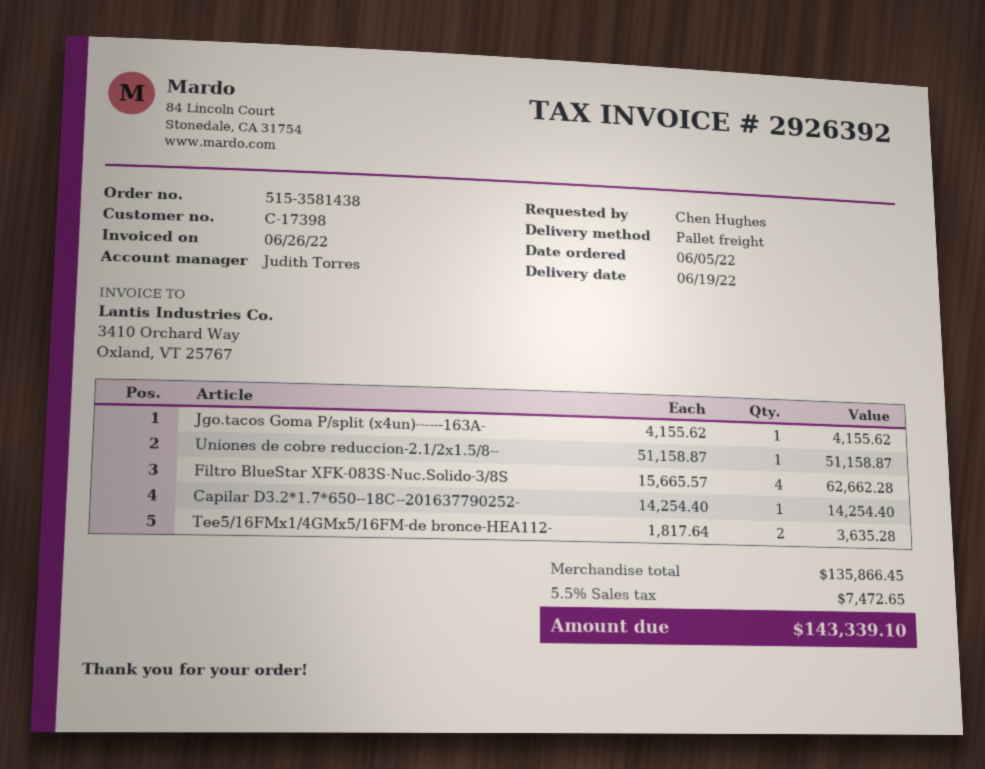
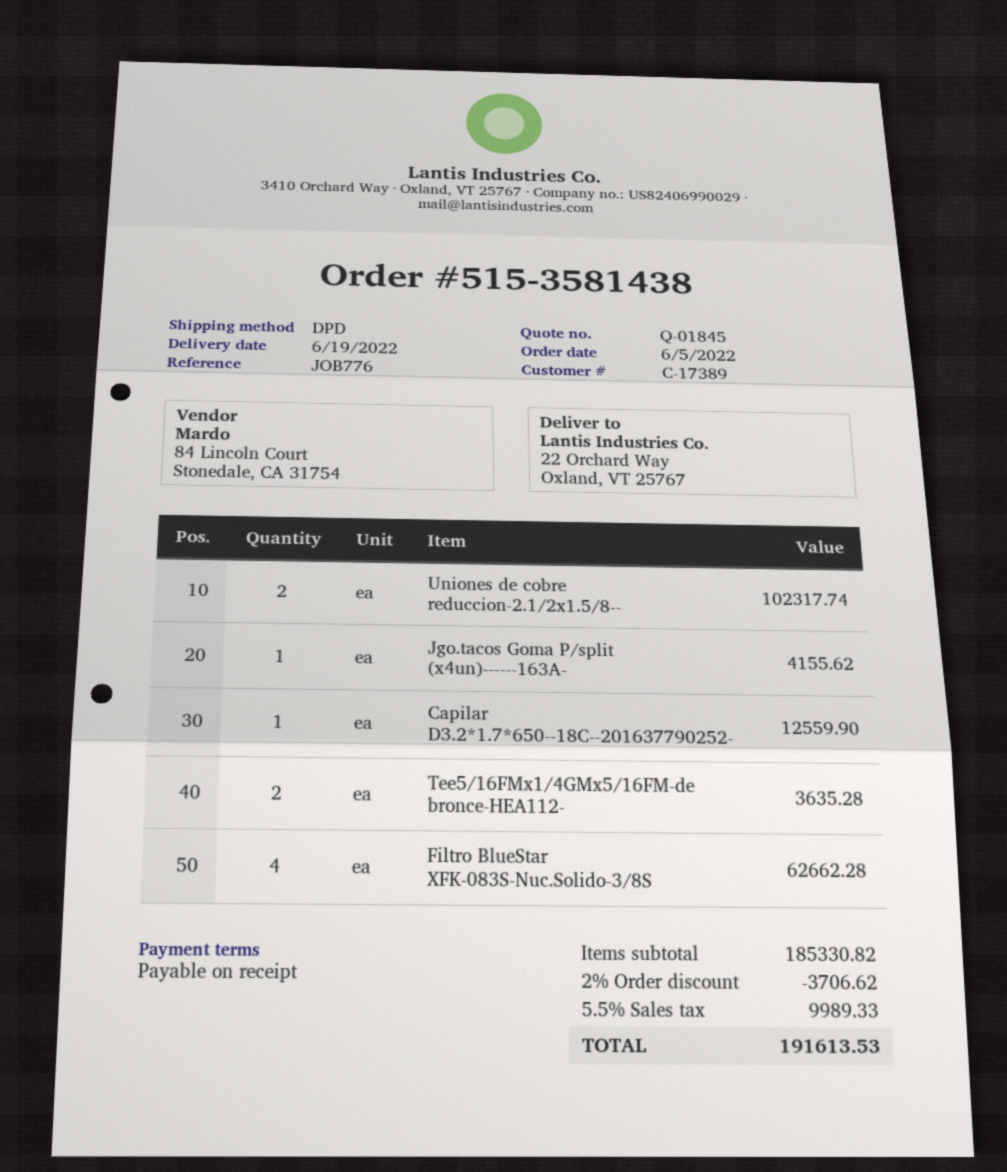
customer number: C-17398 -> C-17389
shipping method: pallet freight -> DPD
Uniones de cobre reduccion-2.1/2x1.5/8--: 1 for 51158.87 -> 2 for 102317.74
Capilar D3.2*1.7*650--18C--201637790252-: 1 for 14254.40 -> 1 for 12559.90
subtotal: 135866.45 -> 185330.82
discount: none -> 2% = 3706.62
tax: 5.5% = 7472.65 -> 5.5% = 9989.33
total: 143339.10 -> 191613.53

